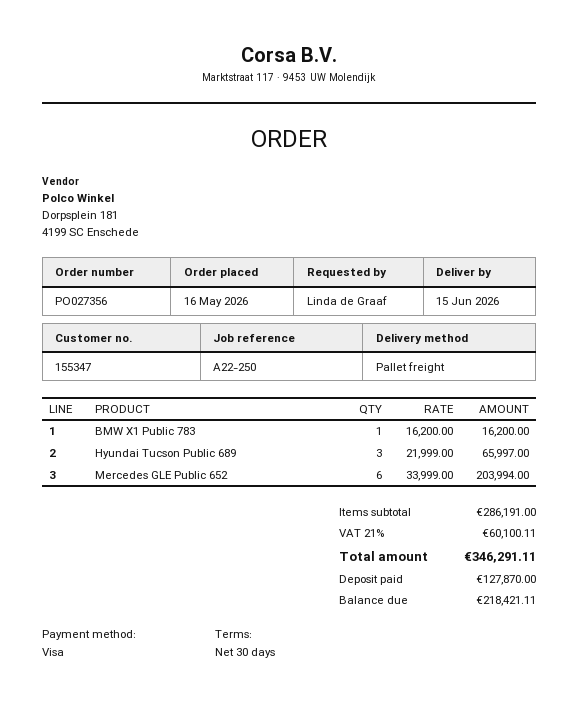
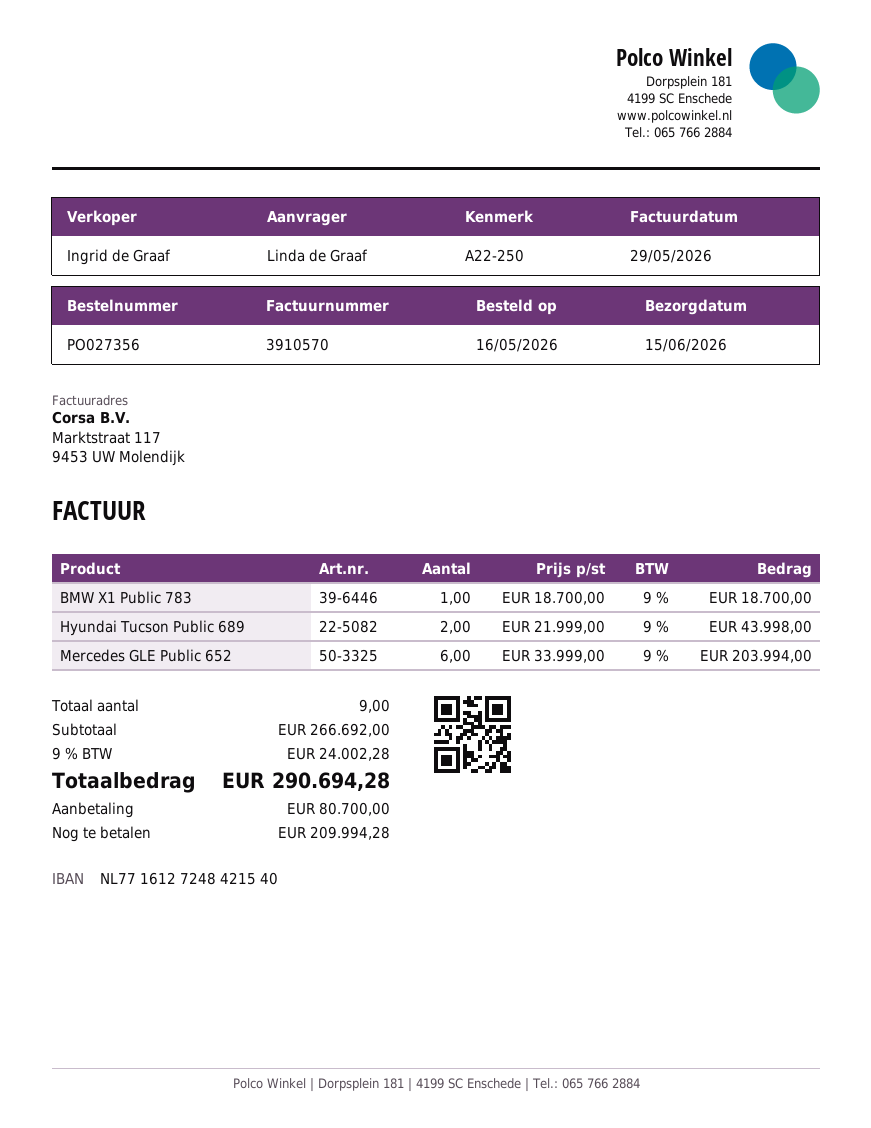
BMW X1 Public 783: 1 x 16200.00 = 16200.00 -> 1 x 18700.00 = 18700.00
Hyundai Tucson Public 689: 3 x 21999.00 = 65997.00 -> 2 x 21999.00 = 43998.00
subtotal: 286191.00 -> 266692.00
tax: 21% = 60100.11 -> 9% = 24002.28
total: 346291.11 -> 290694.28
deposit: 127870.00 -> 80700.00
balance: 218421.11 -> 209994.28

